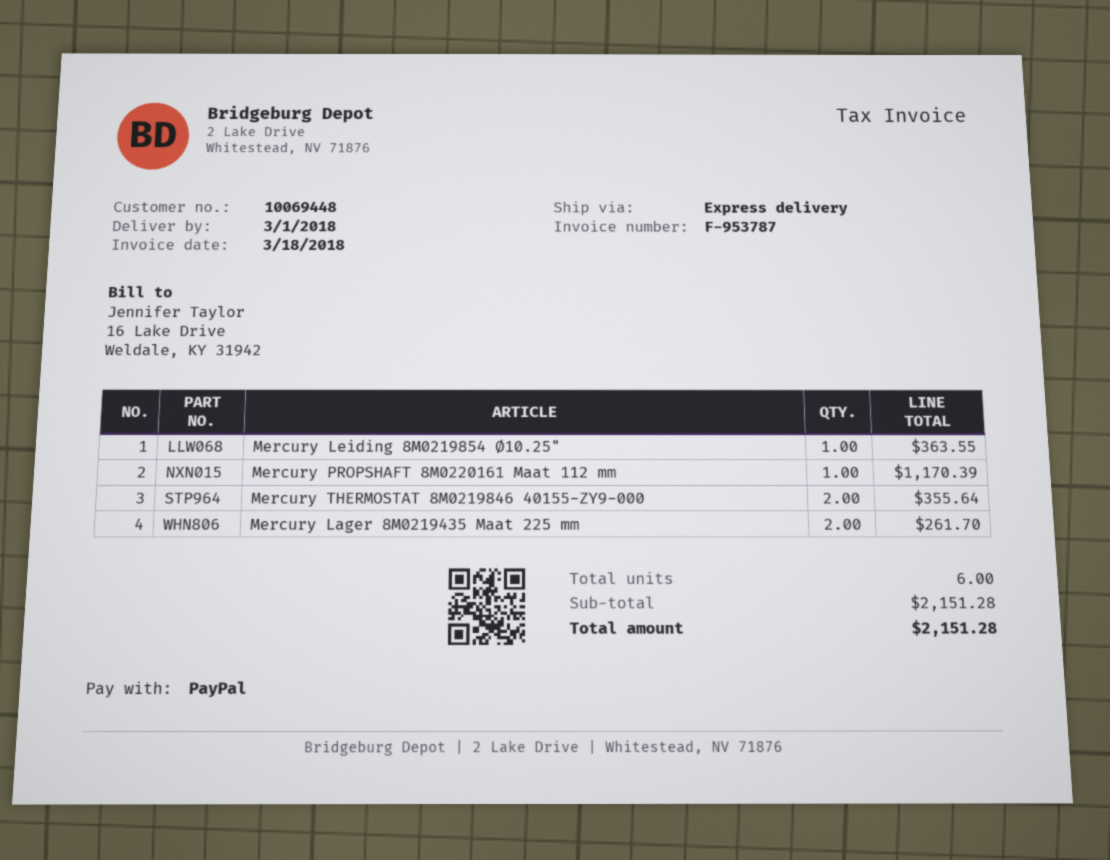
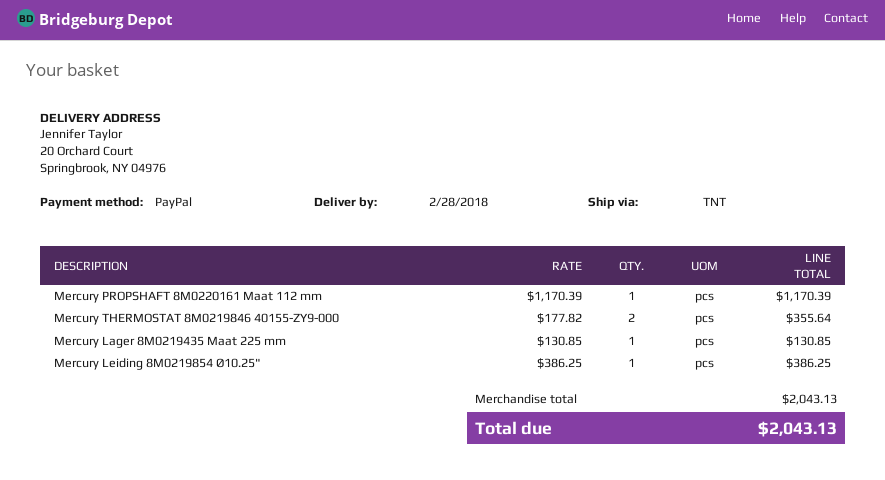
delivery date: 2018-03-01 -> 2018-02-28
shipping method: express -> TNT
Mercury Leiding 8M0219854 Ø10.25": 1 for 363.55 -> 1 for 386.25
Mercury Lager 8M0219435 Maat 225 mm: 2 for 261.70 -> 1 for 130.85
subtotal: 2151.28 -> 2043.13
total: 2151.28 -> 2043.13

